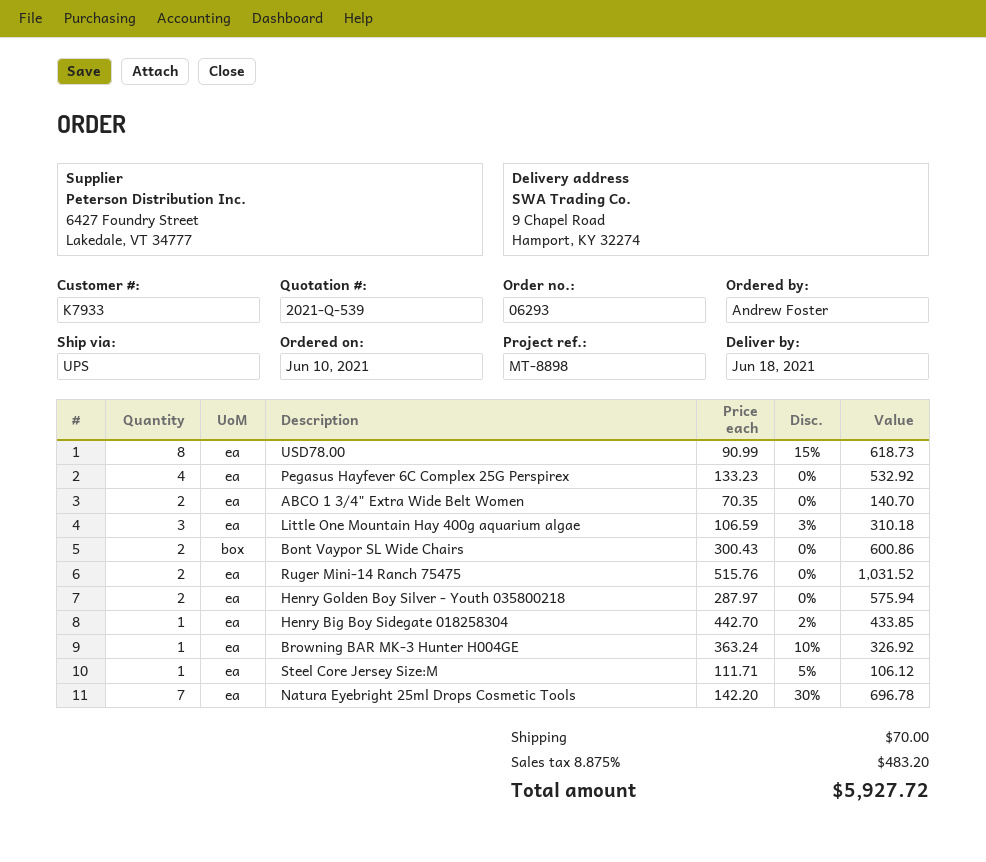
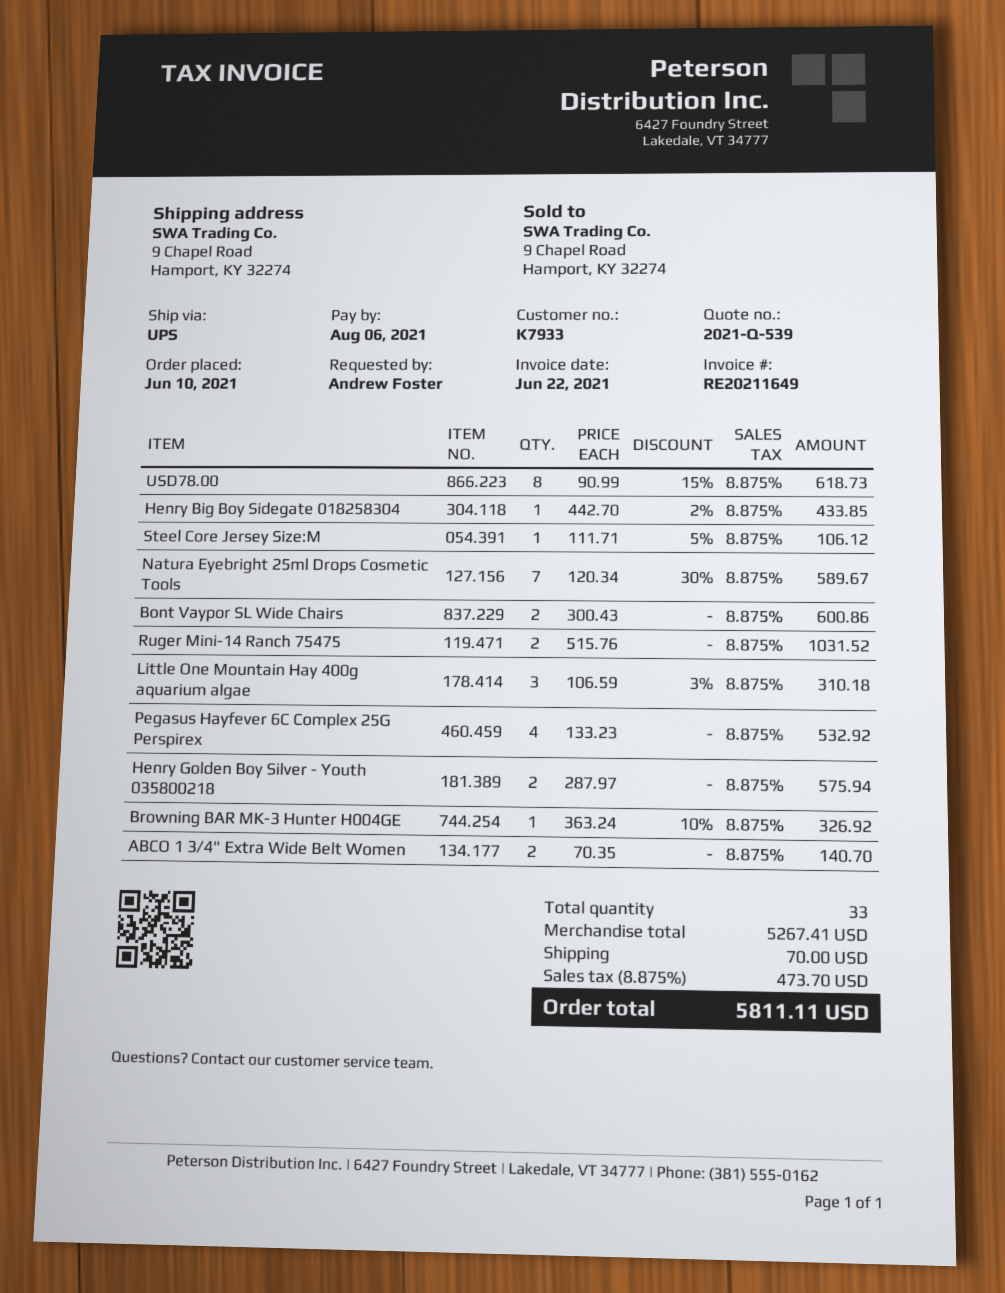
Natura Eyebright 25ml Drops Cosmetic Tools: 7 x 142.20 - 30% = 696.78 -> 7 x 120.34 - 30% = 589.67
tax: 8.875% = 483.20 -> 8.875% = 473.70
total: 5927.72 -> 5811.11

